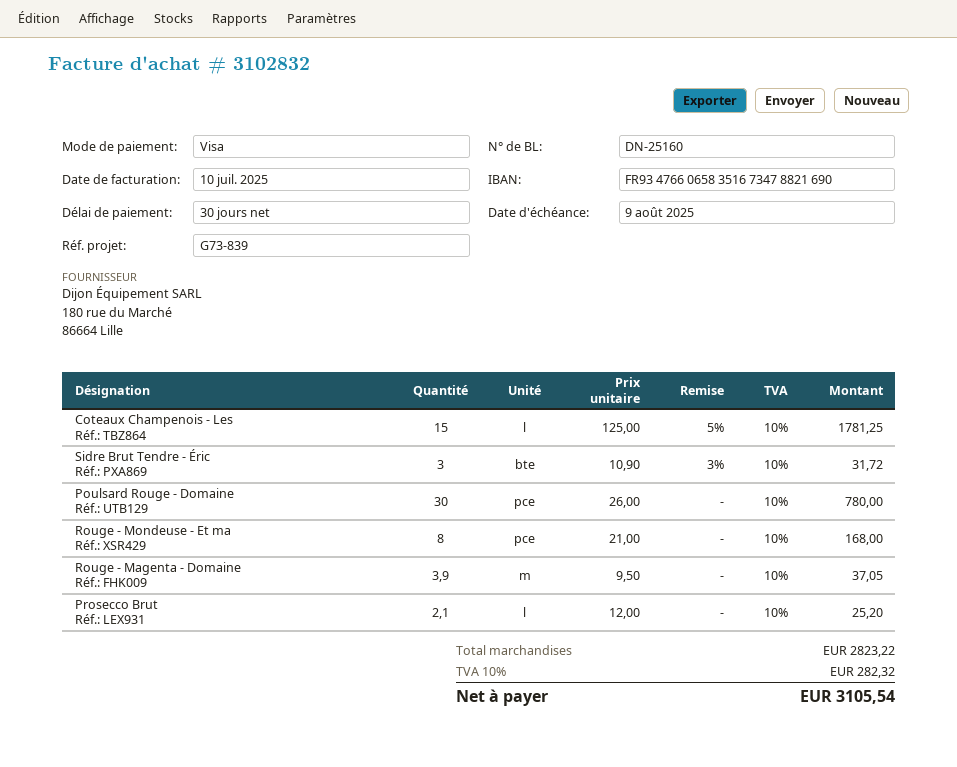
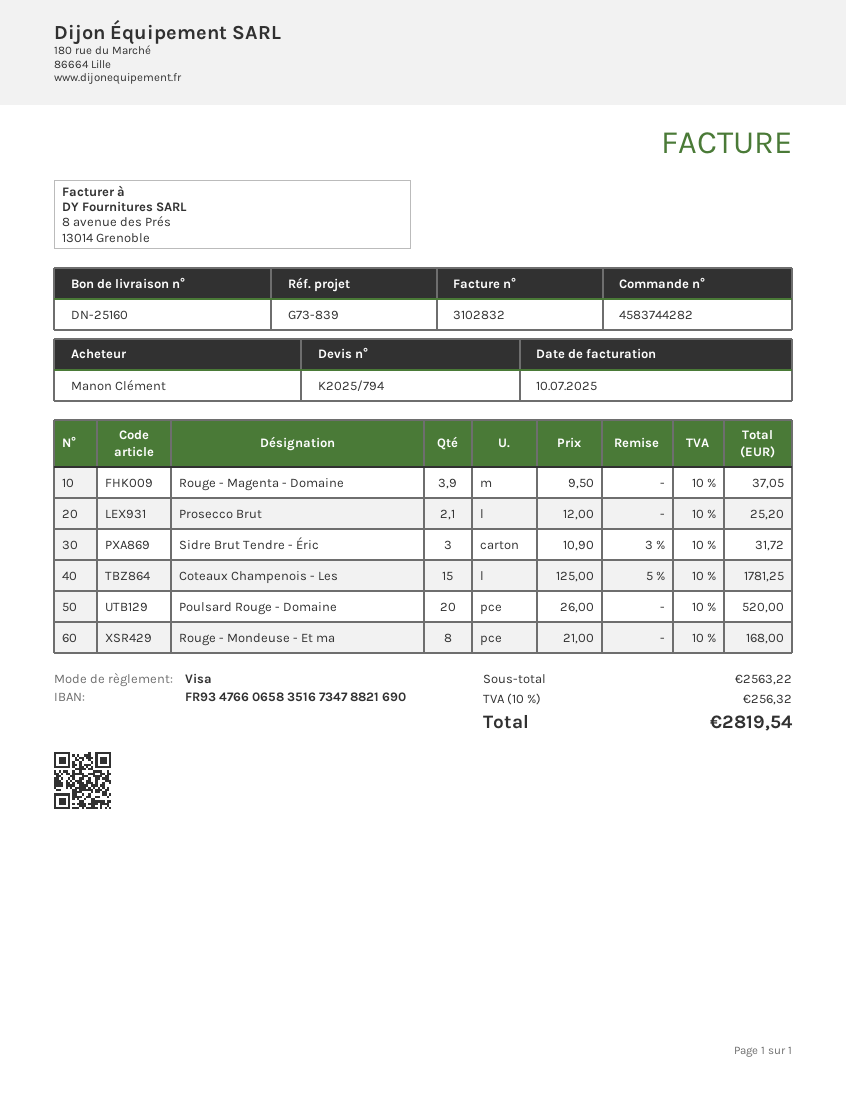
Poulsard Rouge - Domaine: 30 x 26.00 = 780.00 -> 20 x 26.00 = 520.00
subtotal: 2823.22 -> 2563.22
tax: 10% = 282.32 -> 10% = 256.32
total: 3105.54 -> 2819.54

